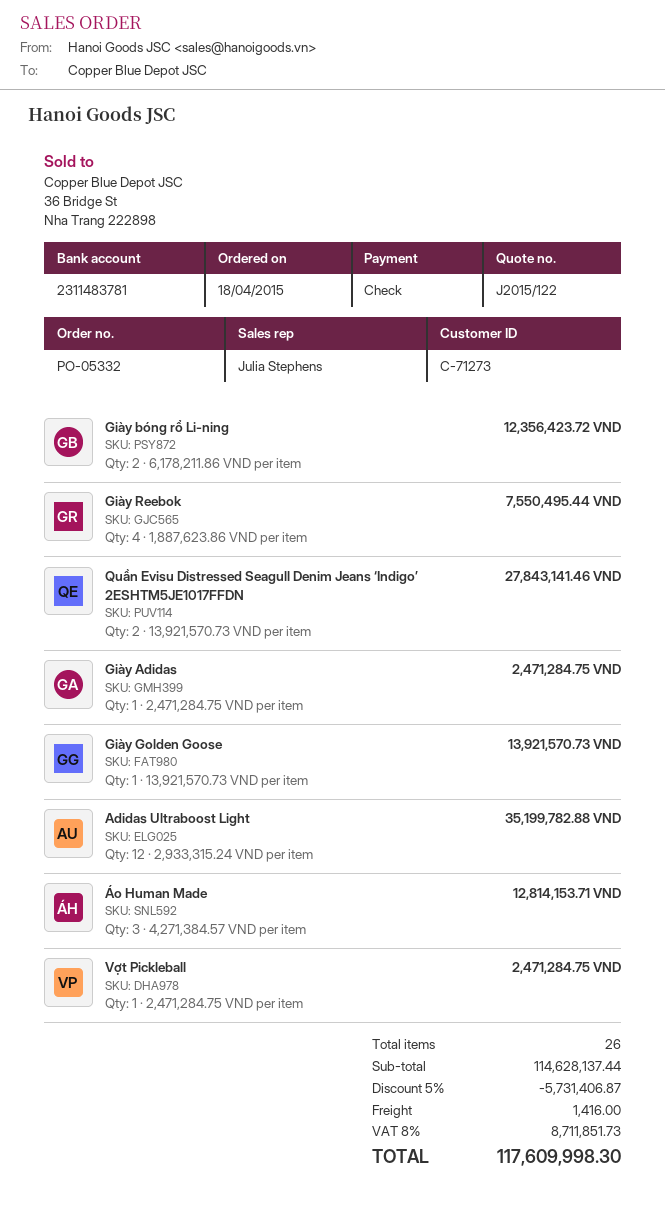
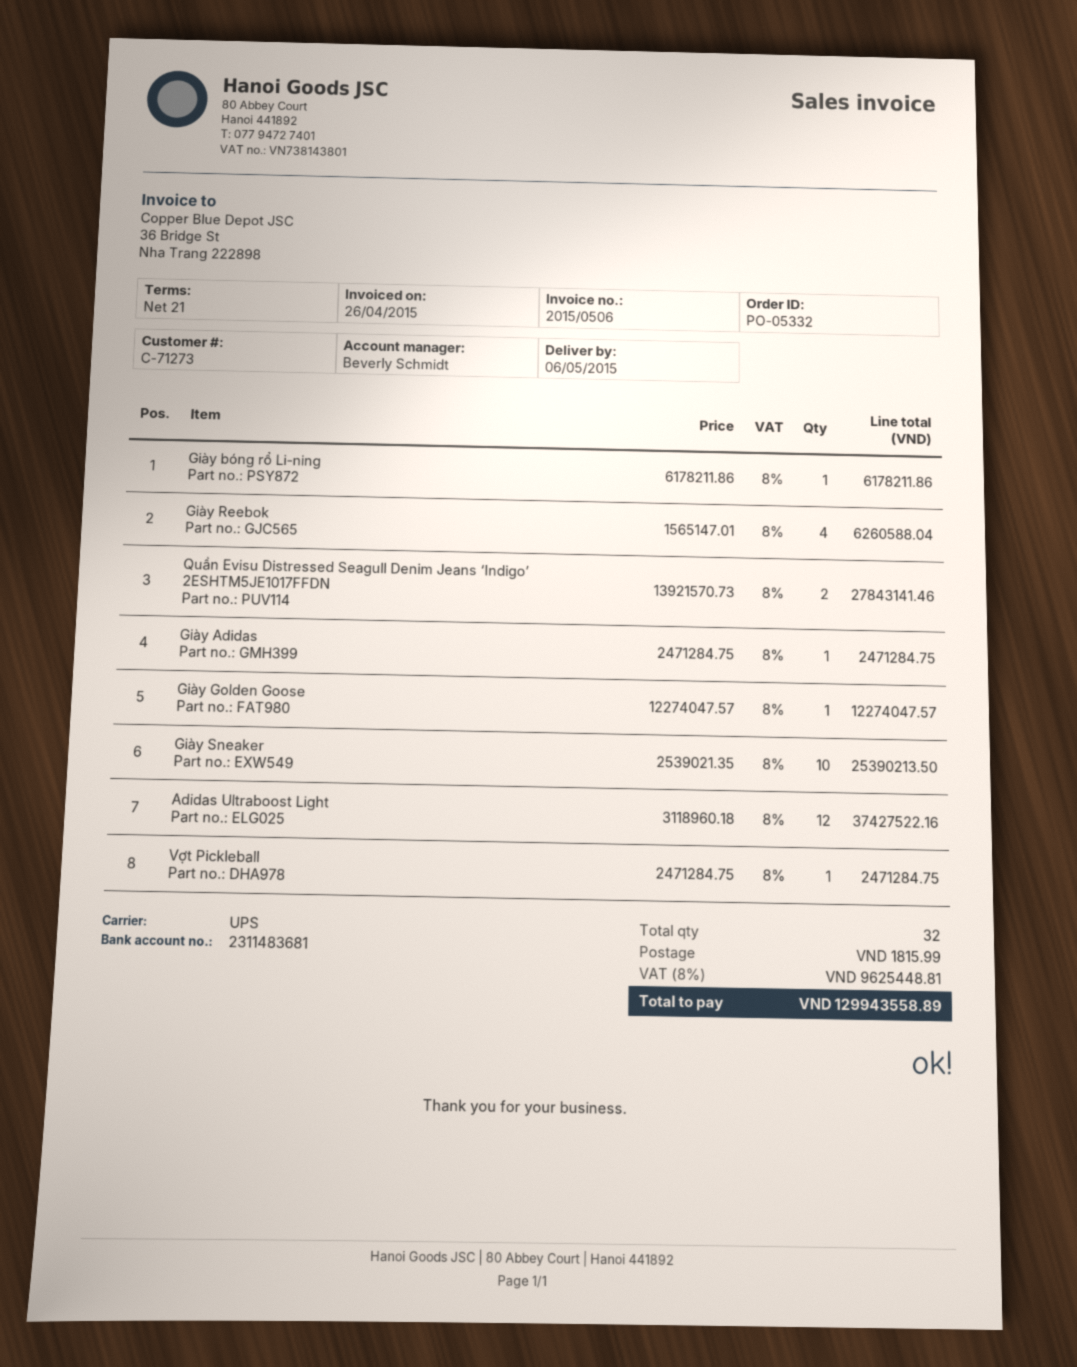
sales rep: Julia Stephens -> Beverly Schmidt
bank account: 2311483781 -> 2311483681
Giày bóng rổ Li-ning: 2 x 6178211.86 = 12356423.72 -> 1 x 6178211.86 = 6178211.86
Giày Reebok: 4 x 1887623.86 = 7550495.44 -> 4 x 1565147.01 = 6260588.04
Giày Golden Goose: 1 x 13921570.73 = 13921570.73 -> 1 x 12274047.57 = 12274047.57
Adidas Ultraboost Light: 12 x 2933315.24 = 35199782.88 -> 12 x 3118960.18 = 37427522.16
Áo Human Made: 3 x 4271384.57 = 12814153.71 -> none
Giày Sneaker: none -> 10 x 2539021.35 = 25390213.50
total quantity: 26 -> 32
discount: 5% = 5731406.87 -> none
shipping: 1416.00 -> 1815.99
tax: 8% = 8711851.73 -> 8% = 9625448.81
total: 117609998.30 -> 129943558.89

